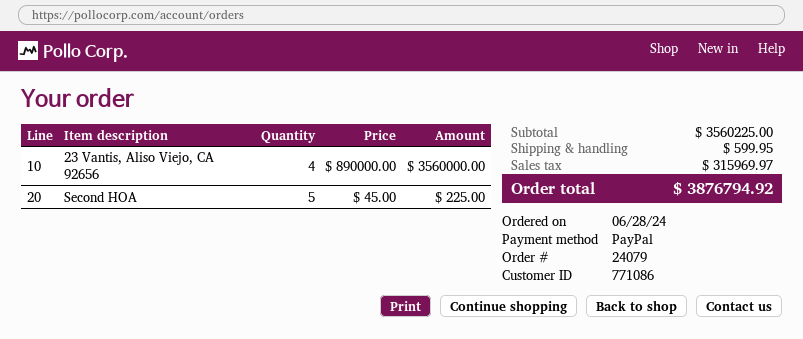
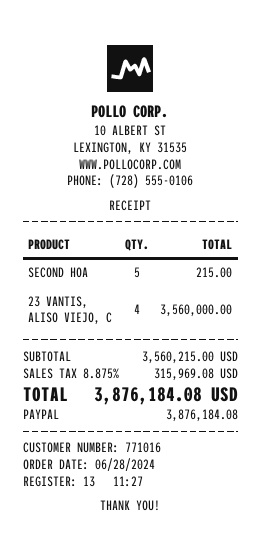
customer number: 771086 -> 771016
Second HOA: 5 for 225.00 -> 5 for 215.00
subtotal: 3560225.00 -> 3560215.00
shipping: 599.95 -> none
tax: 315969.97 -> 315969.08
total: 3876794.92 -> 3876184.08

